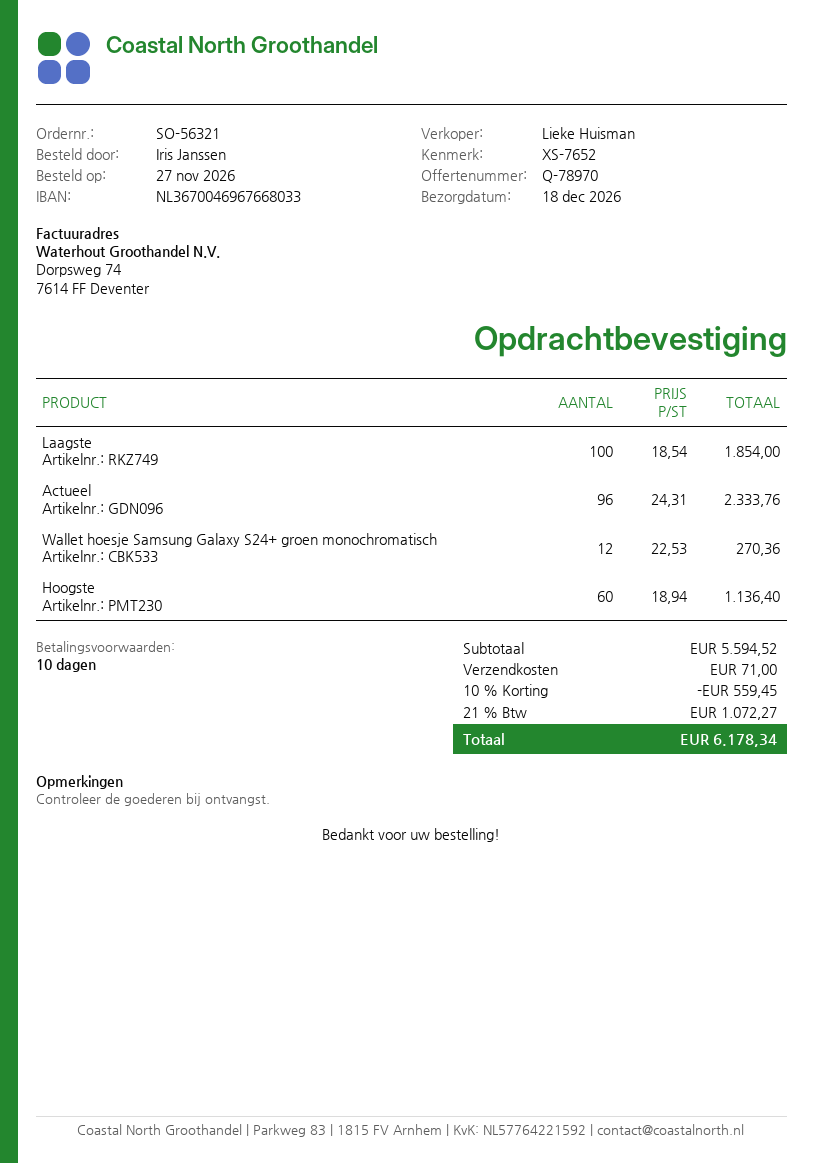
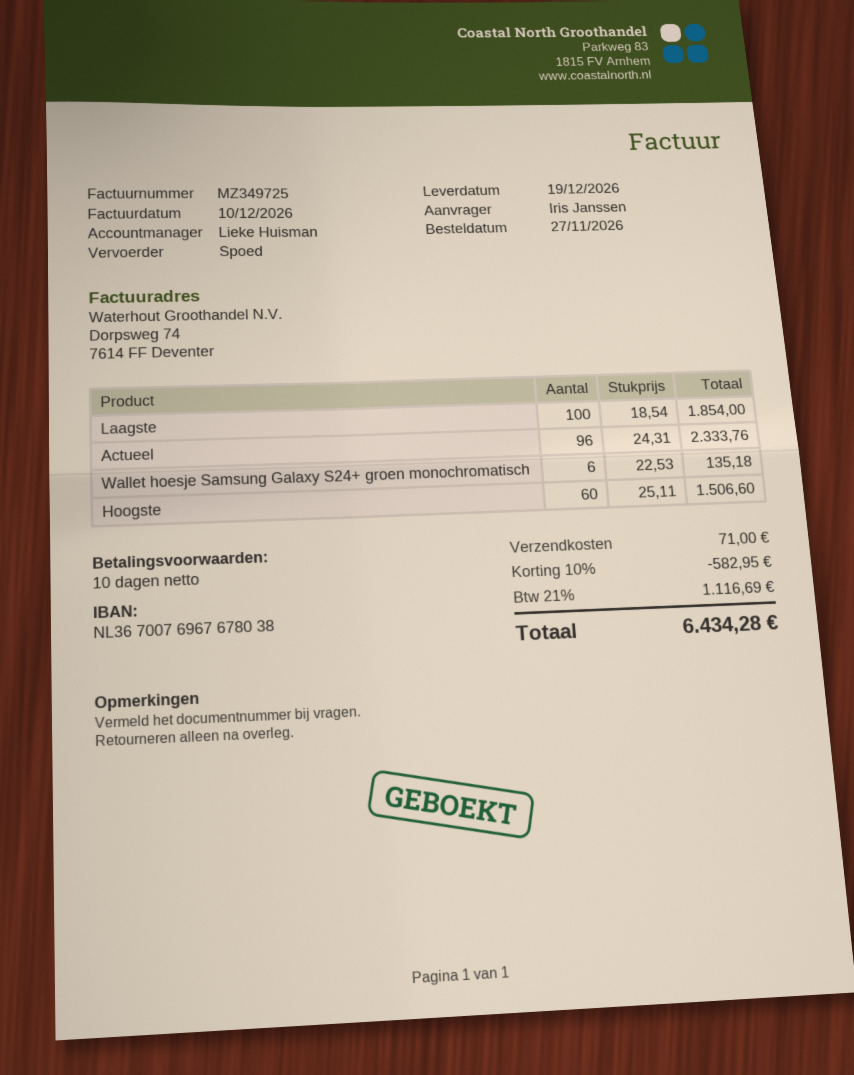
delivery date: 2026-12-18 -> 2026-12-19
bank account: NL3670046967668033 -> NL3670076967678038
Wallet hoesje Samsung Galaxy S24+ groen monochromatisch: 12 x 22.53 = 270.36 -> 6 x 22.53 = 135.18
Hoogste: 60 x 18.94 = 1136.40 -> 60 x 25.11 = 1506.60
discount: 10% = 559.45 -> 10% = 582.95
tax: 21% = 1072.27 -> 21% = 1116.69
total: 6178.34 -> 6434.28

